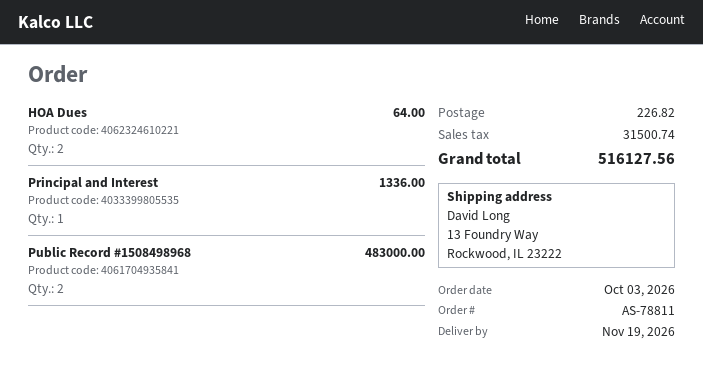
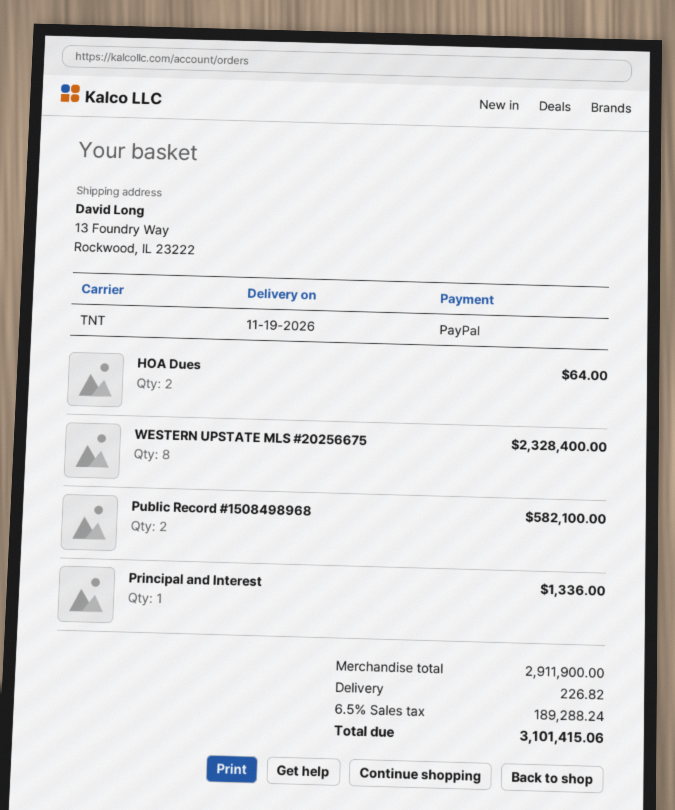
Public Record #1508498968: 2 for 483000.00 -> 2 for 582100.00
WESTERN UPSTATE MLS #20256675: none -> 8 for 2328400.00
tax: 31500.74 -> 189288.24
total: 516127.56 -> 3101415.06

